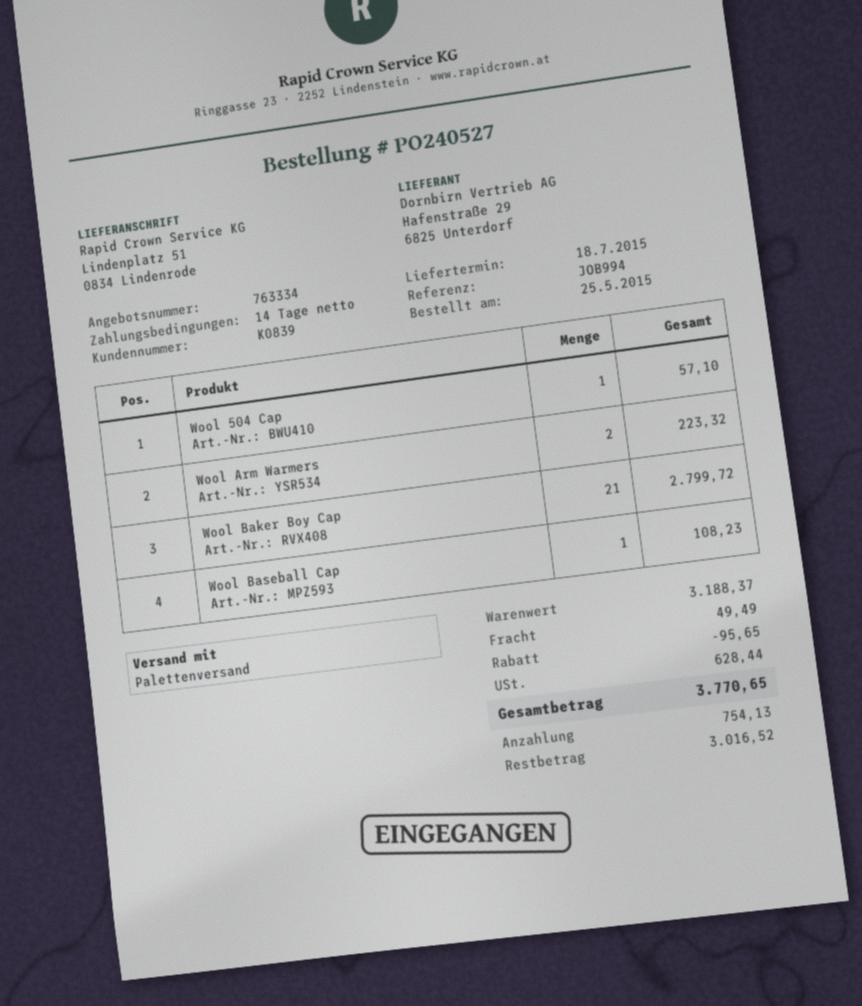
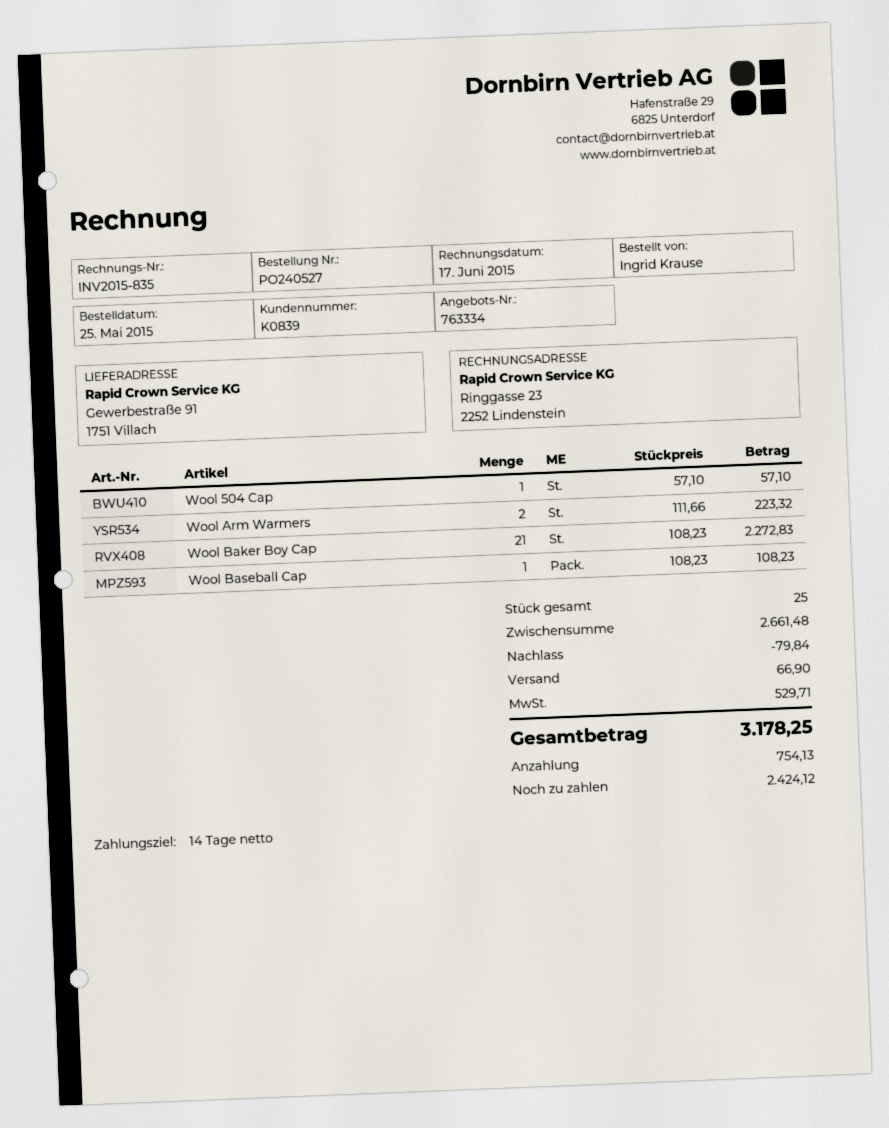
ship to: Lindenplatz 51, 0834 Lindenrode -> Gewerbestraße 91, 1751 Villach
Wool Baker Boy Cap: 21 for 2799.72 -> 21 for 2272.83
subtotal: 3188.37 -> 2661.48
discount: 95.65 -> 79.84
shipping: 49.49 -> 66.90
tax: 628.44 -> 529.71
total: 3770.65 -> 3178.25
balance: 3016.52 -> 2424.12

